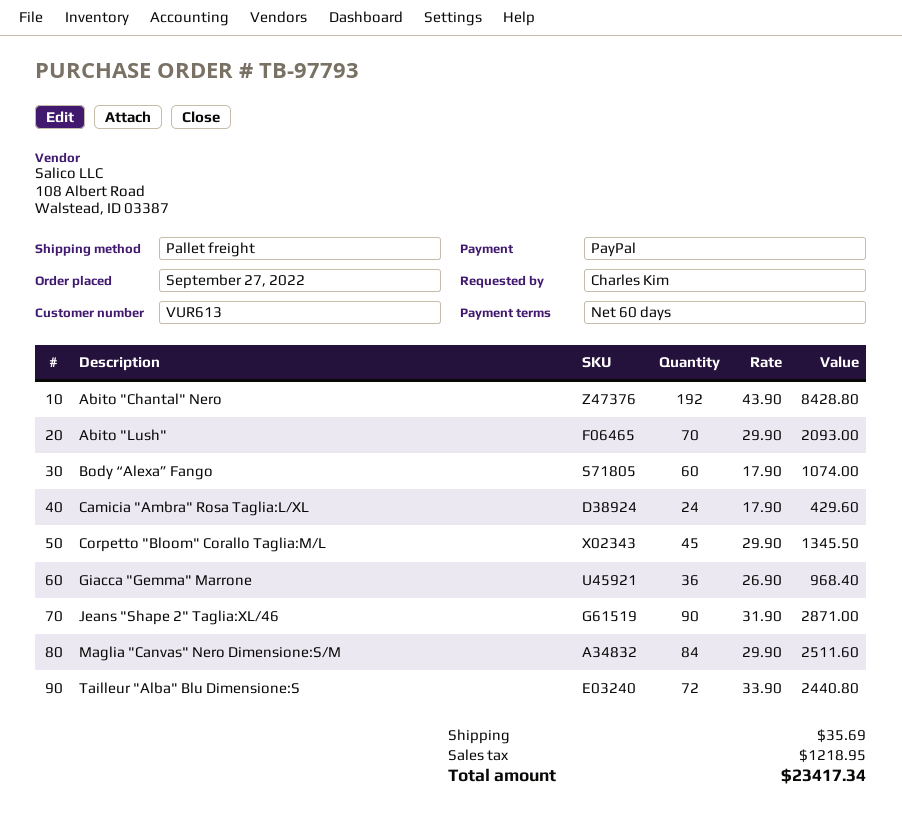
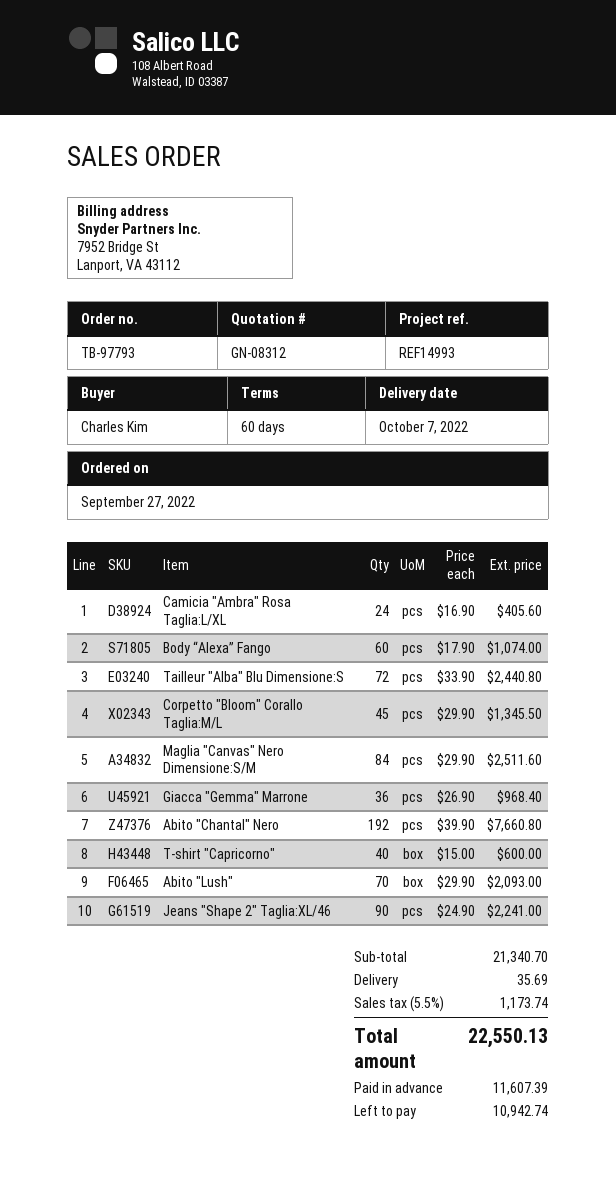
Abito "Chantal" Nero: 192 x 43.90 = 8428.80 -> 192 x 39.90 = 7660.80
Camicia "Ambra" Rosa Taglia:L/XL: 24 x 17.90 = 429.60 -> 24 x 16.90 = 405.60
Jeans "Shape 2" Taglia:XL/46: 90 x 31.90 = 2871.00 -> 90 x 24.90 = 2241.00
T-shirt "Capricorno": none -> 40 x 15.00 = 600.00
tax: 1218.95 -> 1173.74
total: 23417.34 -> 22550.13

